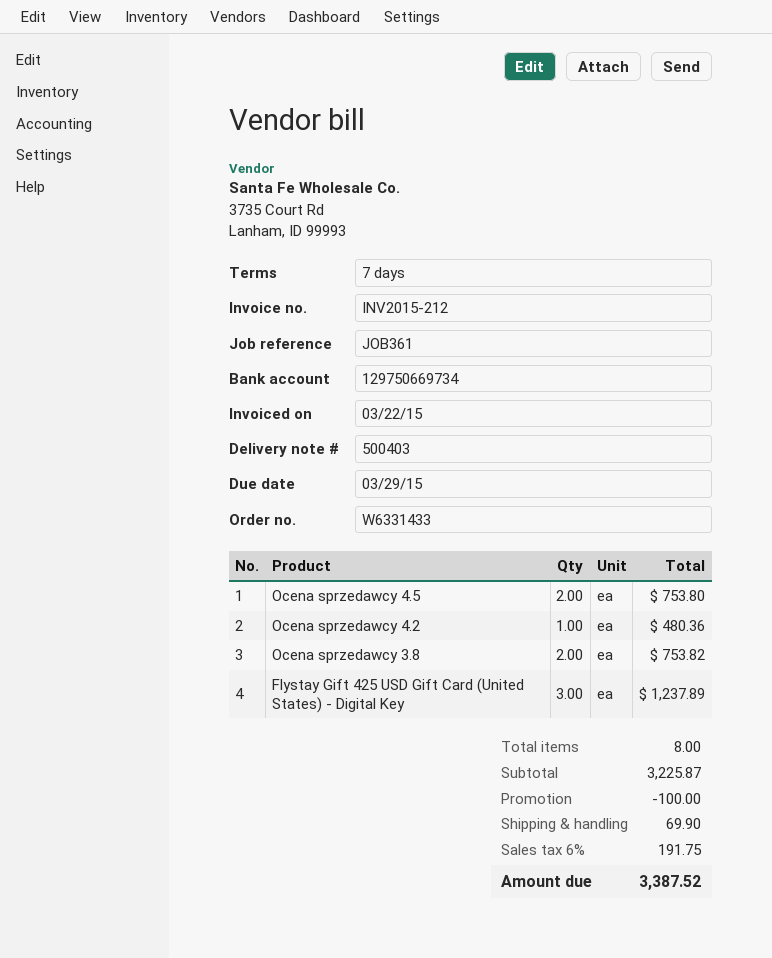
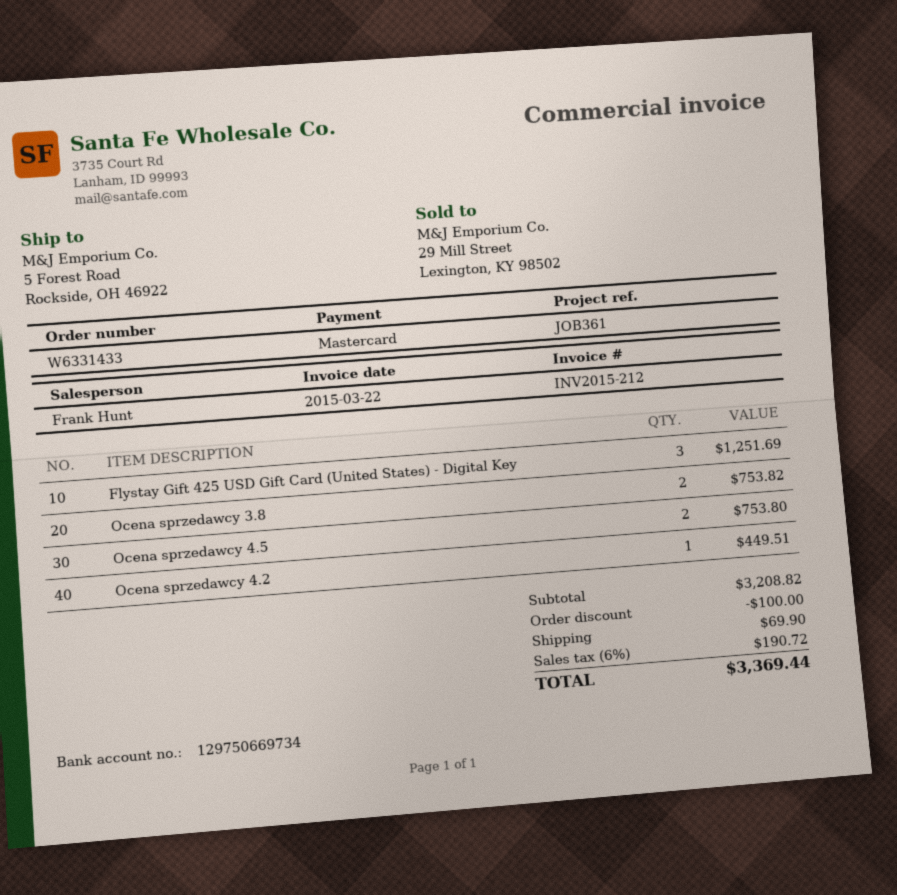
Ocena sprzedawcy 4.2: 1 for 480.36 -> 1 for 449.51
Flystay Gift 425 USD Gift Card (United States) - Digital Key: 3 for 1237.89 -> 3 for 1251.69
subtotal: 3225.87 -> 3208.82
tax: 6% = 191.75 -> 6% = 190.72
total: 3387.52 -> 3369.44

